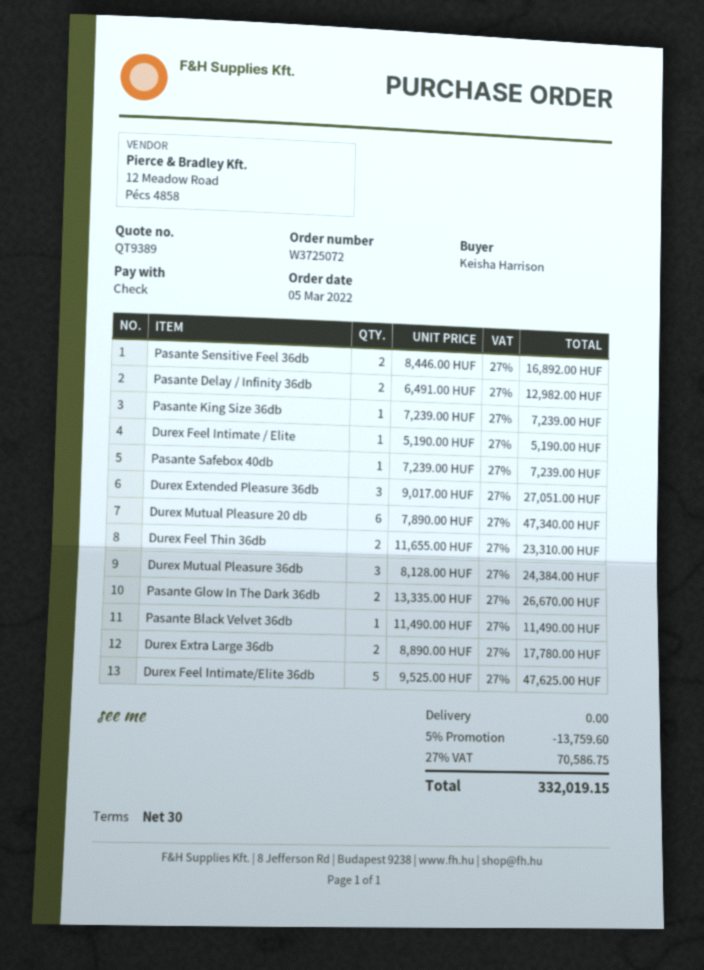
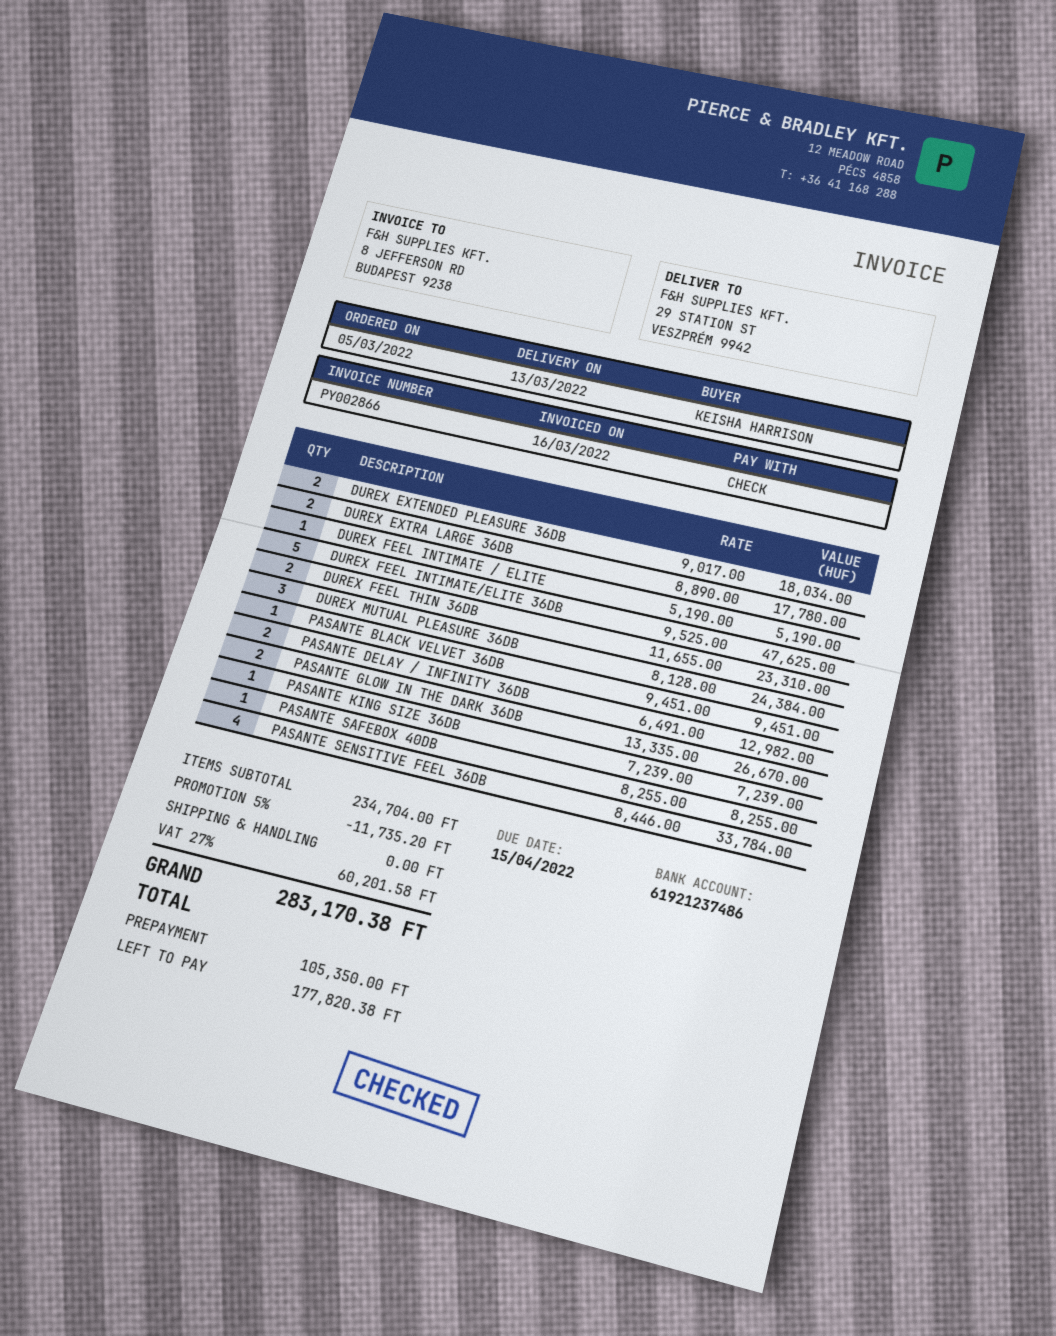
Pasante Sensitive Feel 36db: 2 x 8446.00 = 16892.00 -> 4 x 8446.00 = 33784.00
Pasante Safebox 40db: 1 x 7239.00 = 7239.00 -> 1 x 8255.00 = 8255.00
Durex Extended Pleasure 36db: 3 x 9017.00 = 27051.00 -> 2 x 9017.00 = 18034.00
Durex Mutual Pleasure 20 db: 6 x 7890.00 = 47340.00 -> none
Pasante Black Velvet 36db: 1 x 11490.00 = 11490.00 -> 1 x 9451.00 = 9451.00
discount: 5% = 13759.60 -> 5% = 11735.20
tax: 27% = 70586.75 -> 27% = 60201.58
total: 332019.15 -> 283170.38

